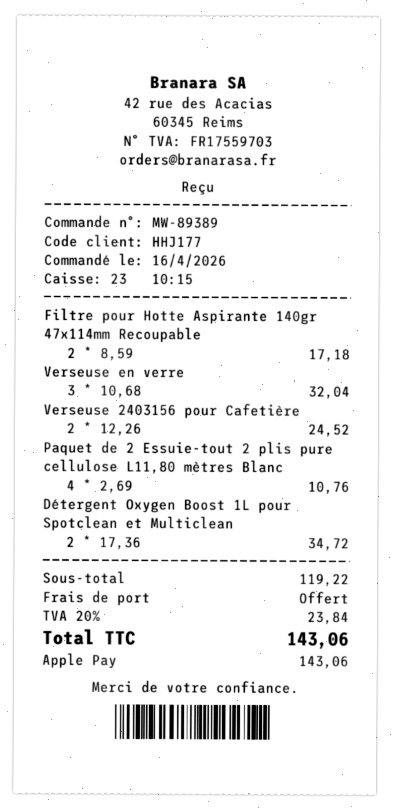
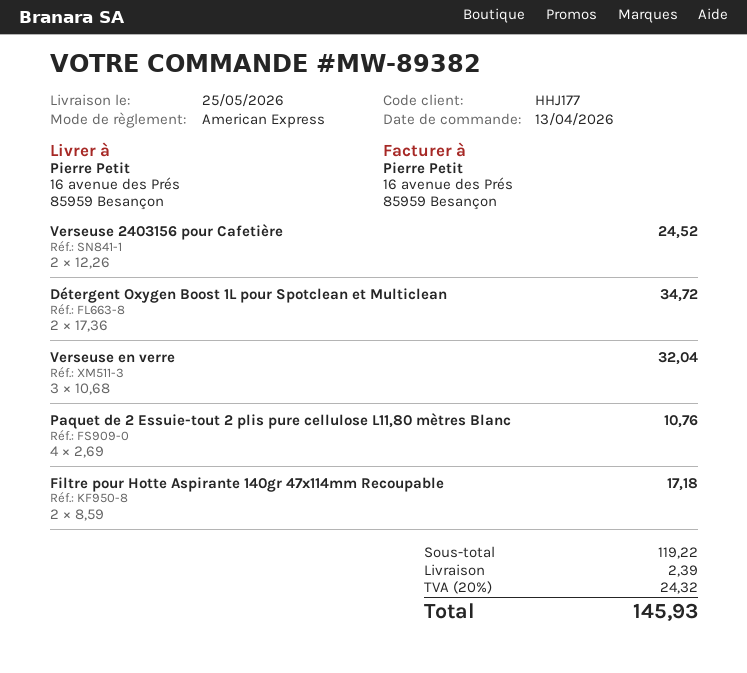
order number: MW-89389 -> MW-89382
order date: 2026-04-16 -> 2026-04-13
payment method: Apple Pay -> American Express
shipping: 0.00 -> 2.39
tax: 20% = 23.84 -> 20% = 24.32
total: 143.06 -> 145.93

